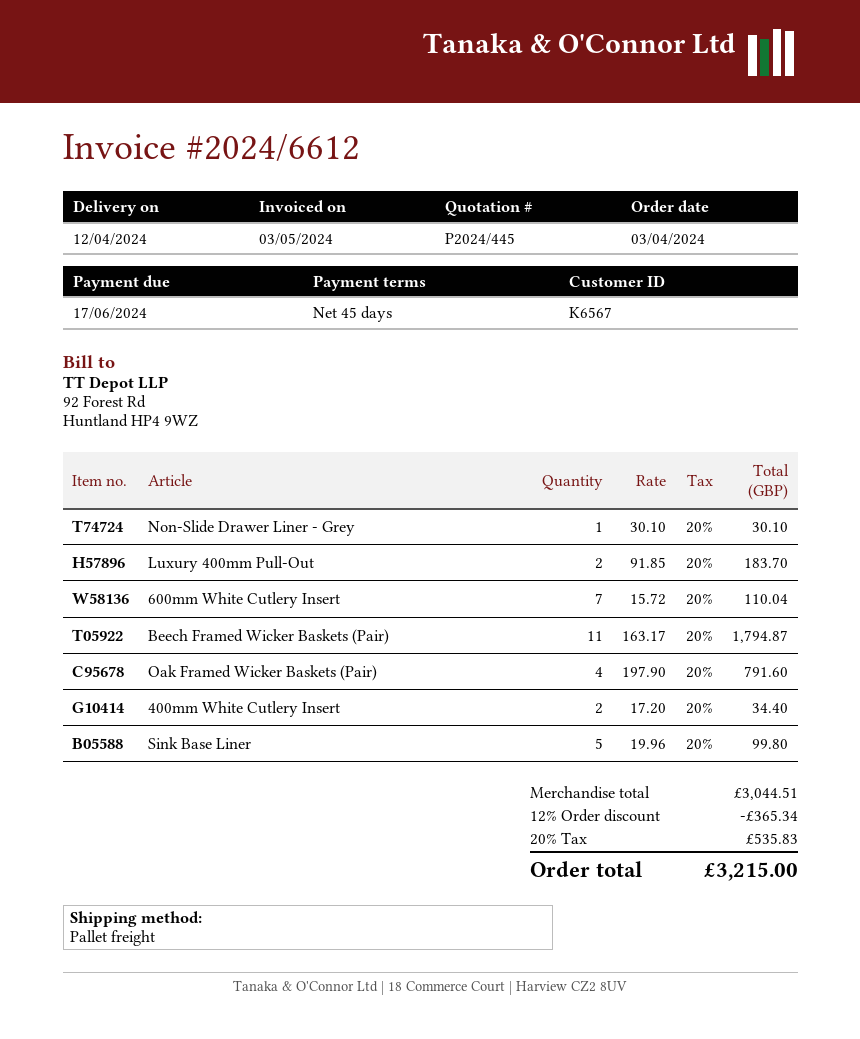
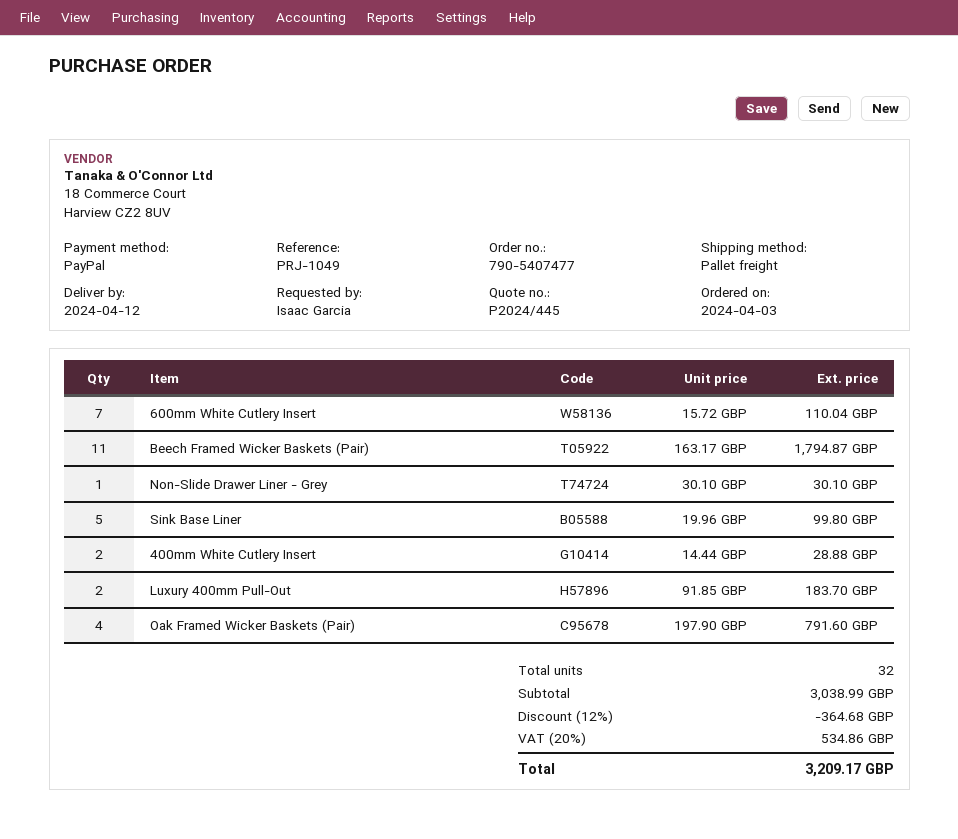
400mm White Cutlery Insert: 2 x 17.20 = 34.40 -> 2 x 14.44 = 28.88
subtotal: 3044.51 -> 3038.99
discount: 12% = 365.34 -> 12% = 364.68
tax: 20% = 535.83 -> 20% = 534.86
total: 3215.00 -> 3209.17

